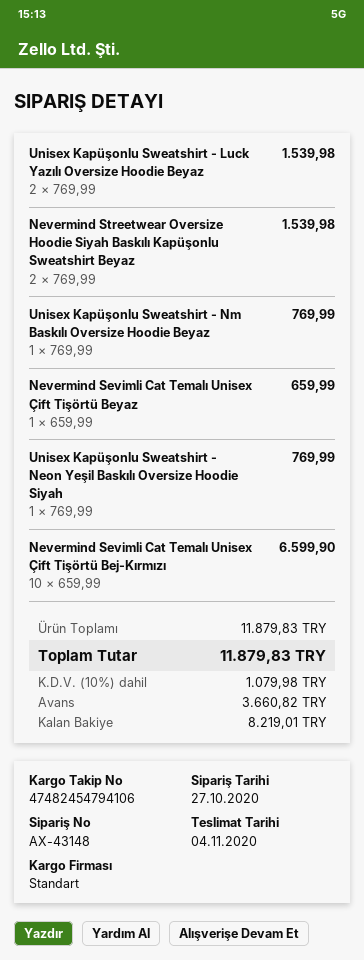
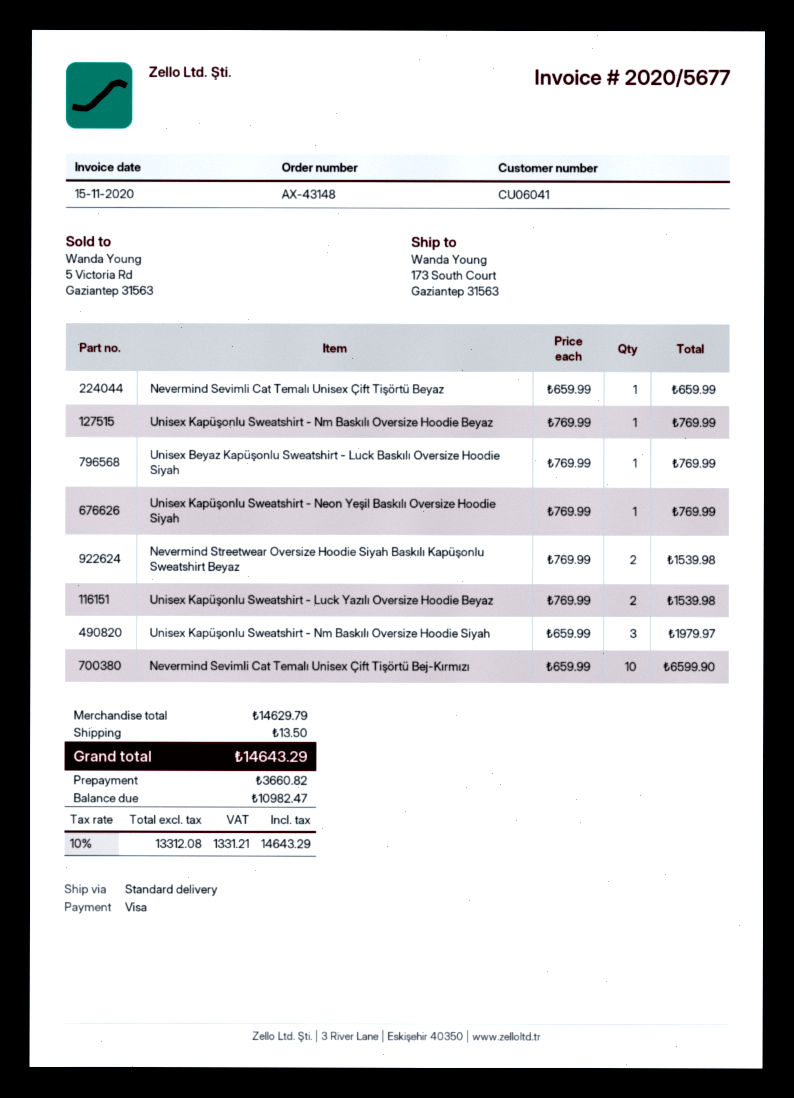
Unisex Beyaz Kapüşonlu Sweatshirt - Luck Baskılı Oversize Hoodie Siyah: none -> 1 x 769.99 = 769.99
Unisex Kapüşonlu Sweatshirt - Nm Baskılı Oversize Hoodie Siyah: none -> 3 x 659.99 = 1979.97
subtotal: 11879.83 -> 14629.79
shipping: none -> 13.50
tax: 10% = 1079.98 -> 10% = 1331.21
total: 11879.83 -> 14643.29
balance: 8219.01 -> 10982.47

